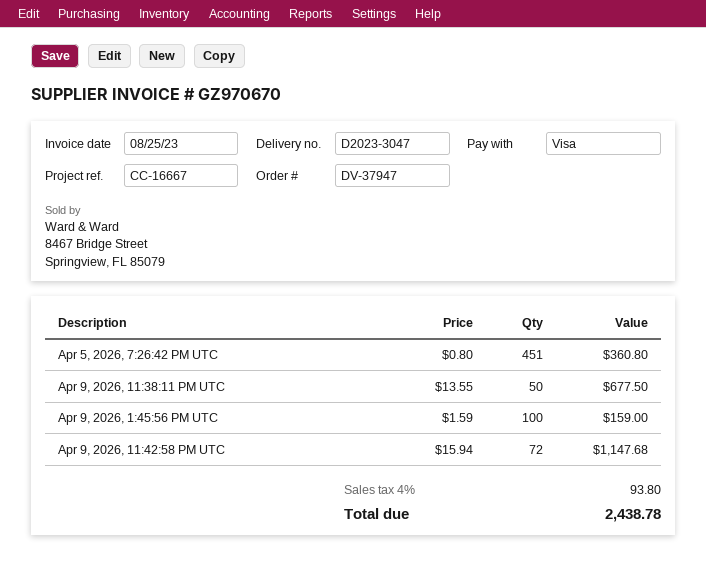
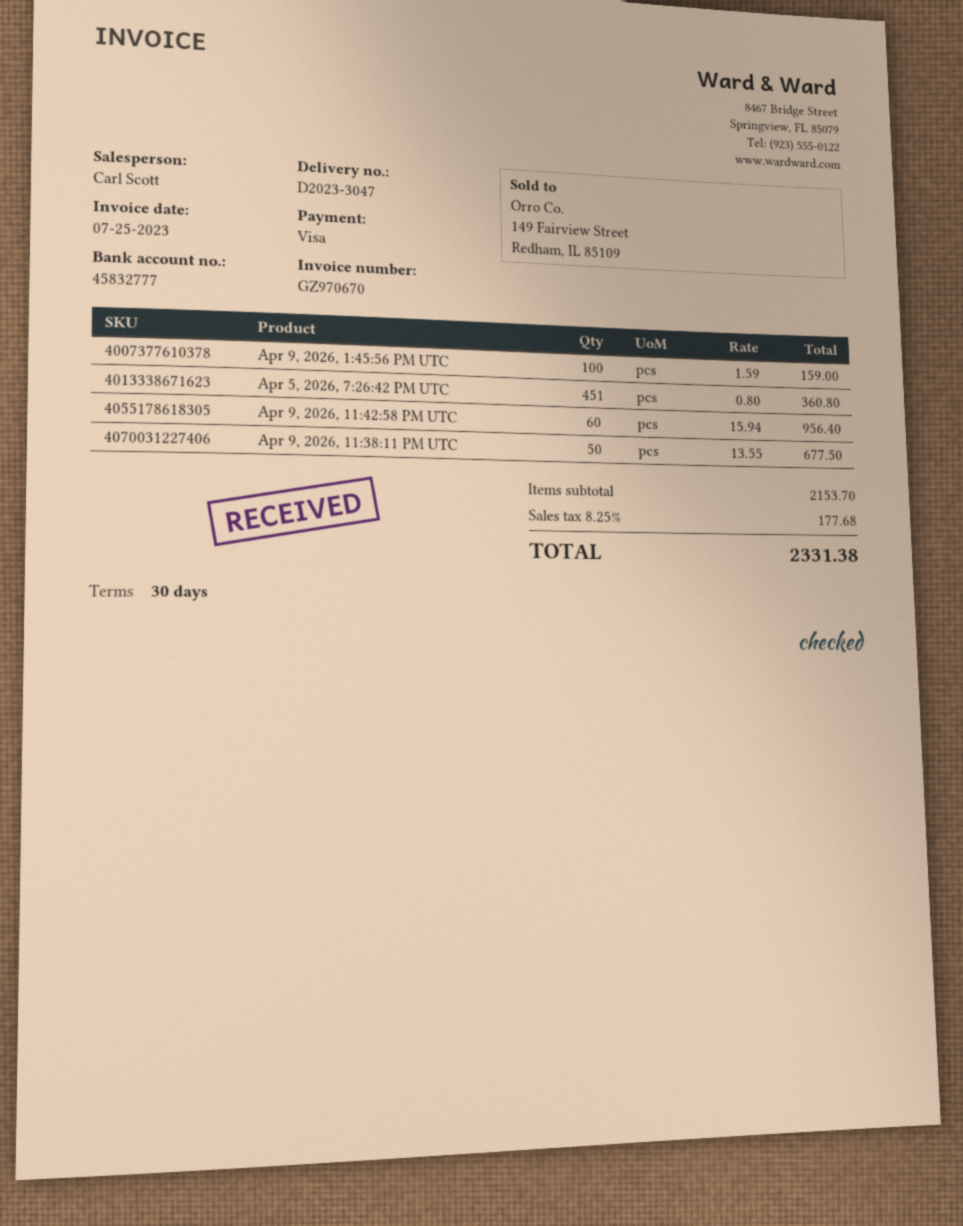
invoice date: 2023-08-25 -> 2023-07-25
Apr 9, 2026, 11:42:58 PM UTC: 72 x 15.94 = 1147.68 -> 60 x 15.94 = 956.40
tax: 4% = 93.80 -> 8.25% = 177.68
total: 2438.78 -> 2331.38

